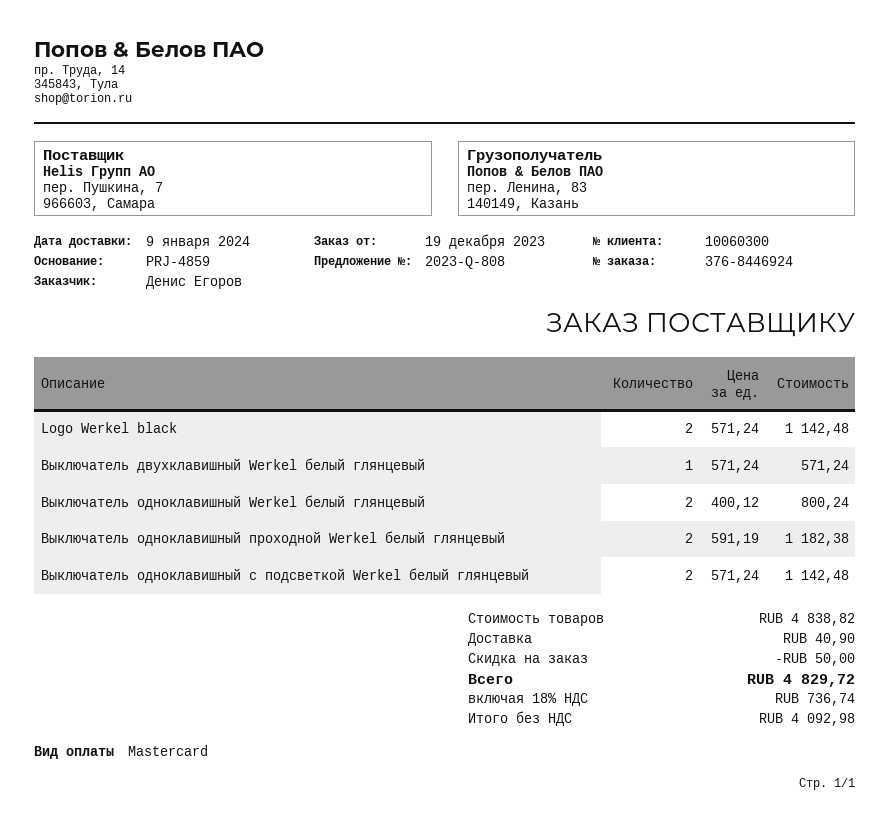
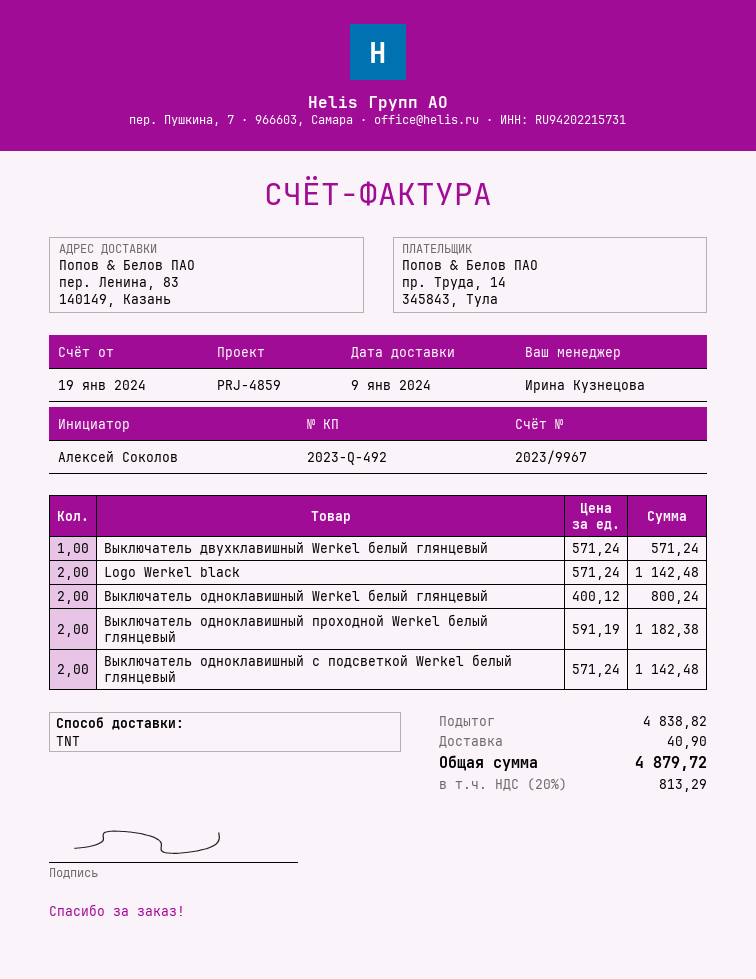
quote number: 2023-Q-808 -> 2023-Q-492
ordered by: Денис Егоров -> Алексей Соколов
discount: 50.00 -> none
tax: 18% = 736.74 -> 20% = 813.29
total: 4829.72 -> 4879.72

